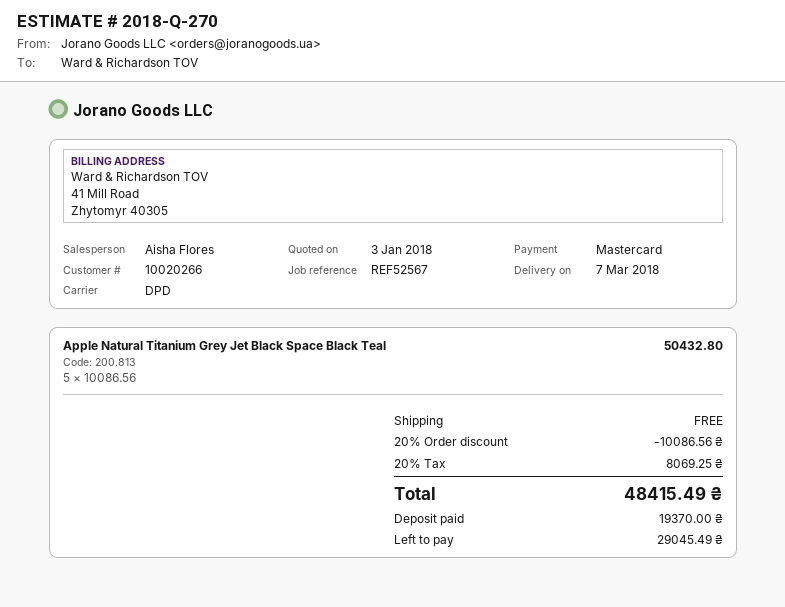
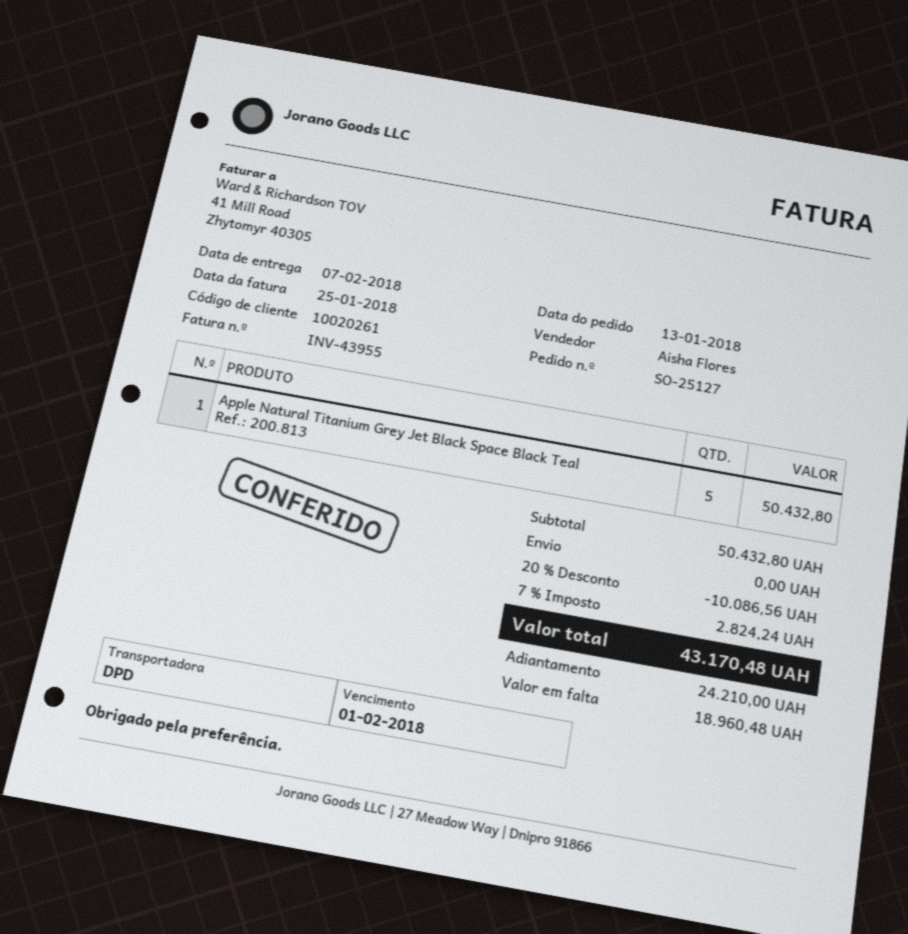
delivery date: 2018-03-07 -> 2018-02-07
customer number: 10020266 -> 10020261
tax: 20% = 8069.25 -> 7% = 2824.24
total: 48415.49 -> 43170.48
deposit: 19370.00 -> 24210.00
balance: 29045.49 -> 18960.48

